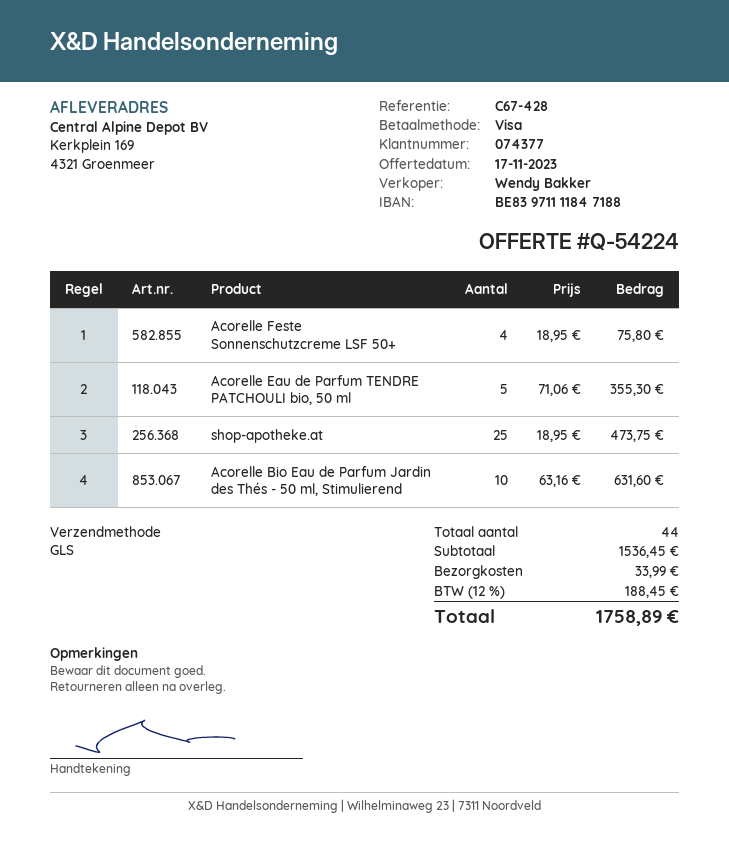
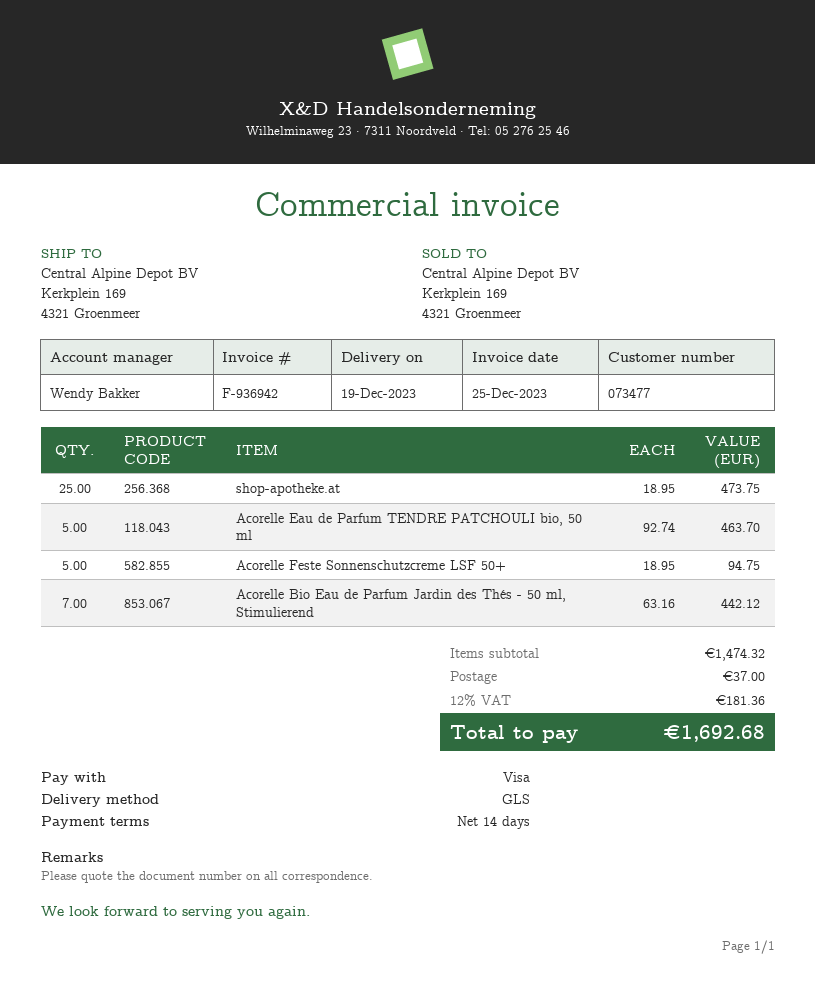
customer number: 074377 -> 073477
Acorelle Feste Sonnenschutzcreme LSF 50+: 4 x 18.95 = 75.80 -> 5 x 18.95 = 94.75
Acorelle Eau de Parfum TENDRE PATCHOULI bio, 50 ml: 5 x 71.06 = 355.30 -> 5 x 92.74 = 463.70
Acorelle Bio Eau de Parfum Jardin des Thés - 50 ml, Stimulierend: 10 x 63.16 = 631.60 -> 7 x 63.16 = 442.12
subtotal: 1536.45 -> 1474.32
shipping: 33.99 -> 37.00
tax: 12% = 188.45 -> 12% = 181.36
total: 1758.89 -> 1692.68

